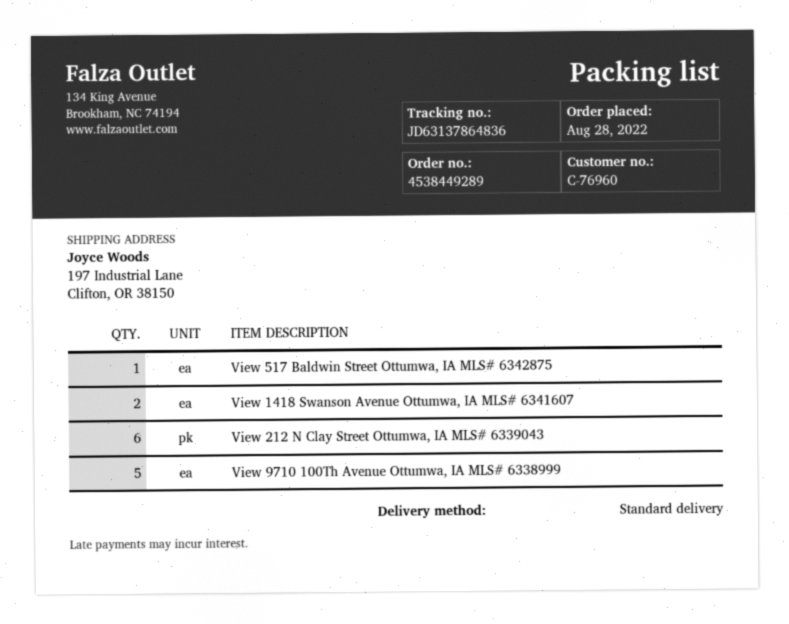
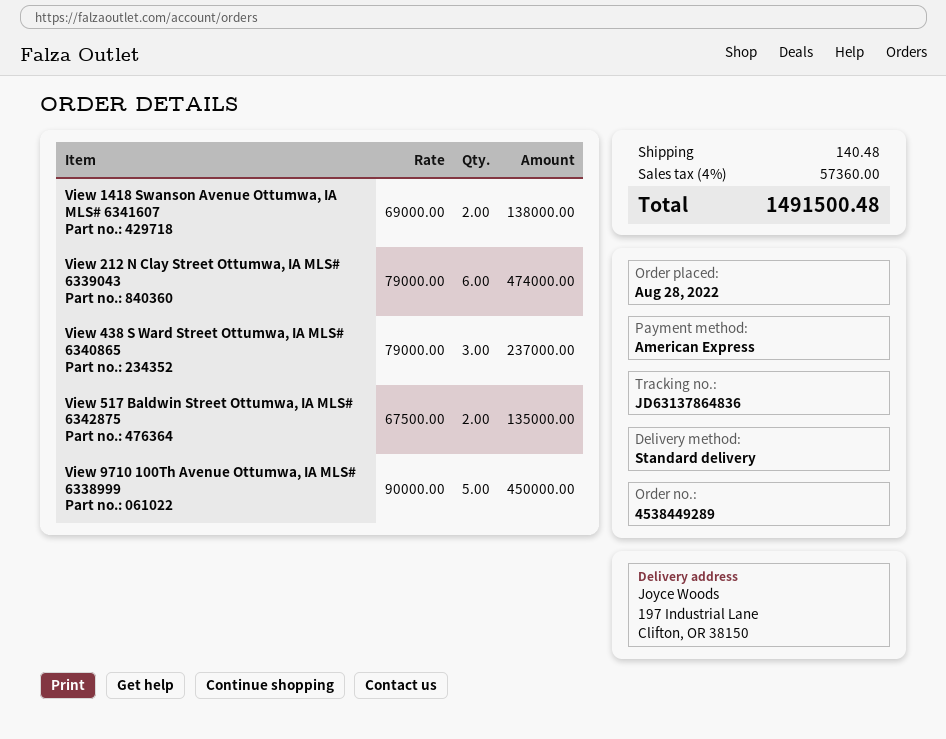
View 517 Baldwin Street Ottumwa, IA MLS# 6342875: 1 -> 2
View 438 S Ward Street Ottumwa, IA MLS# 6340865: none -> 3

